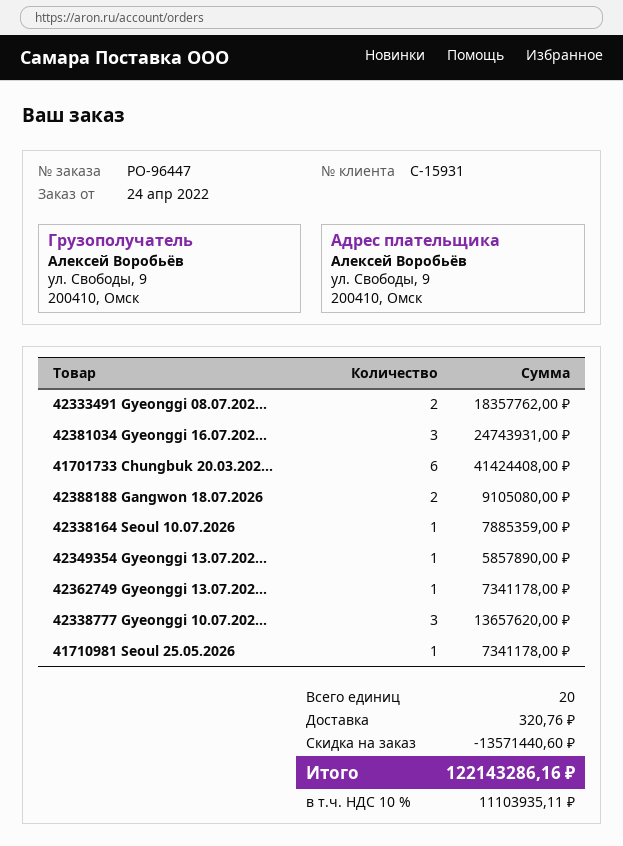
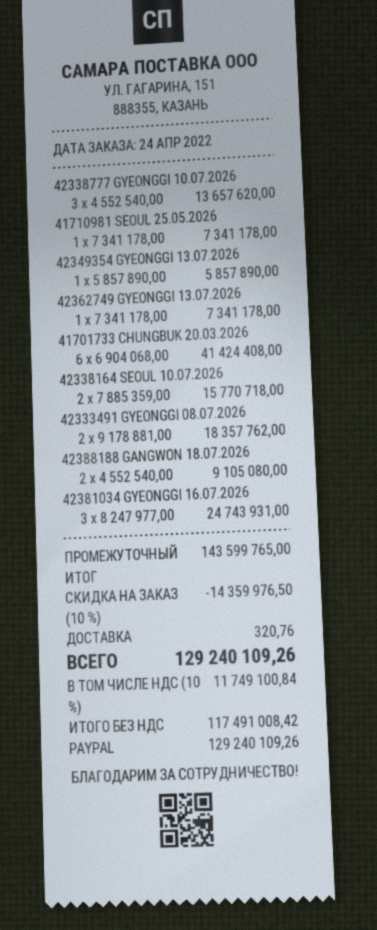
42338164 Seoul 10.07.2026: 1 for 7885359.00 -> 2 for 15770718.00
discount: 13571440.60 -> 14359976.50
tax: 10% = 11103935.11 -> 10% = 11749100.84
total: 122143286.16 -> 129240109.26

